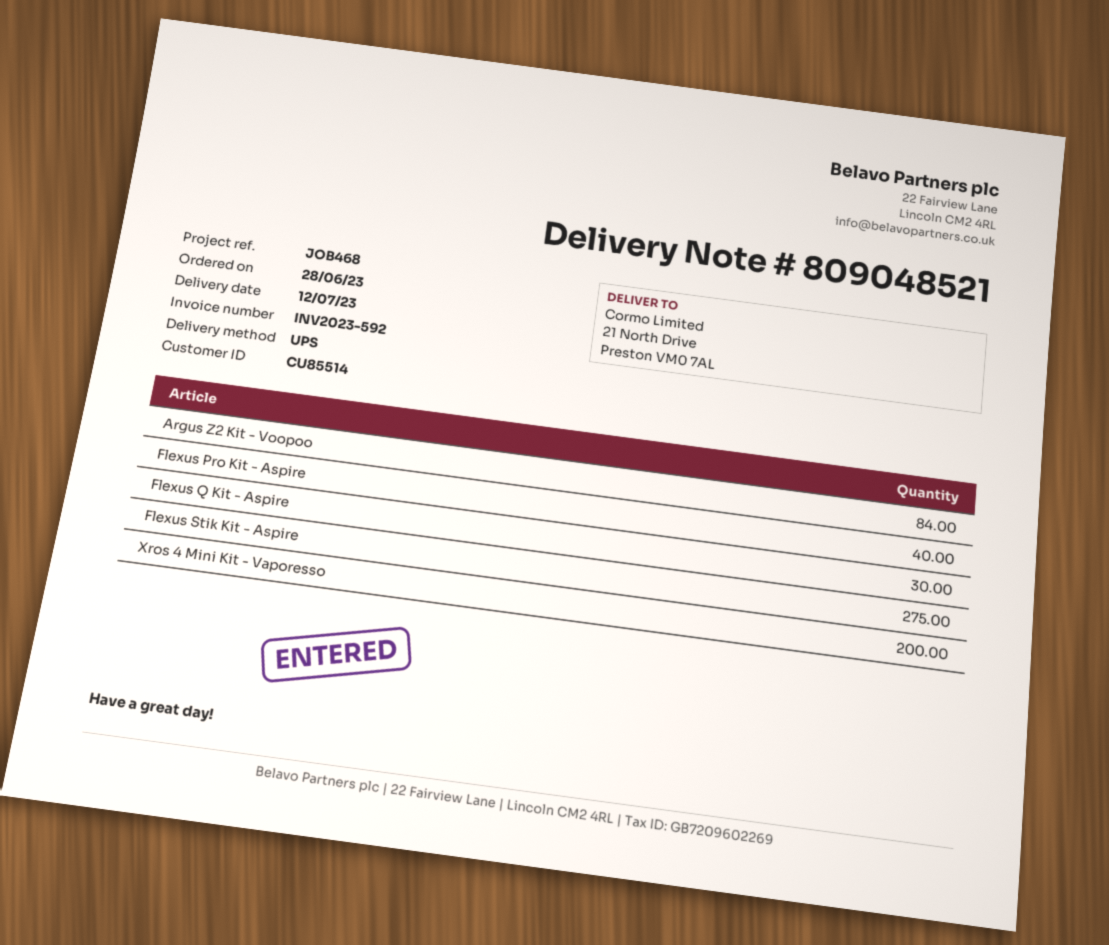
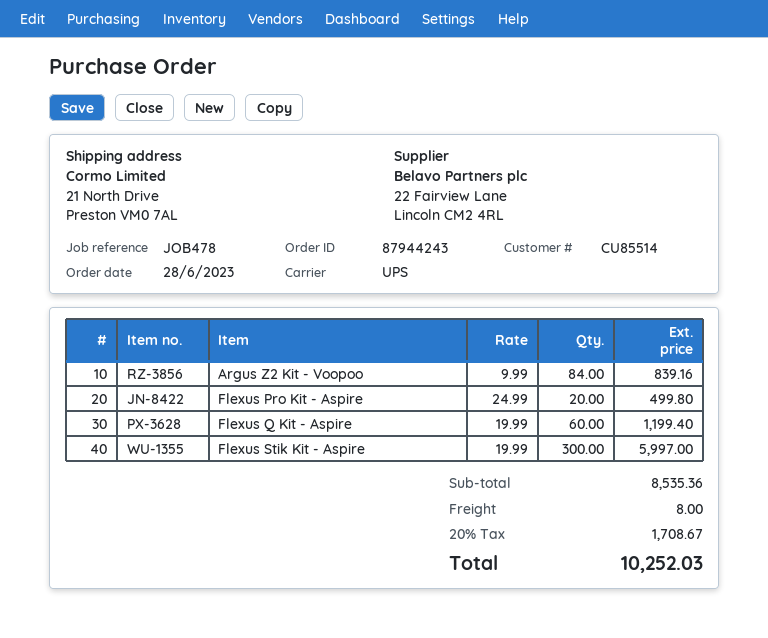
reference: JOB468 -> JOB478
Flexus Pro Kit - Aspire: 40 -> 20
Flexus Q Kit - Aspire: 30 -> 60
Flexus Stik Kit - Aspire: 275 -> 300
Xros 4 Mini Kit - Vaporesso: 200 -> none

